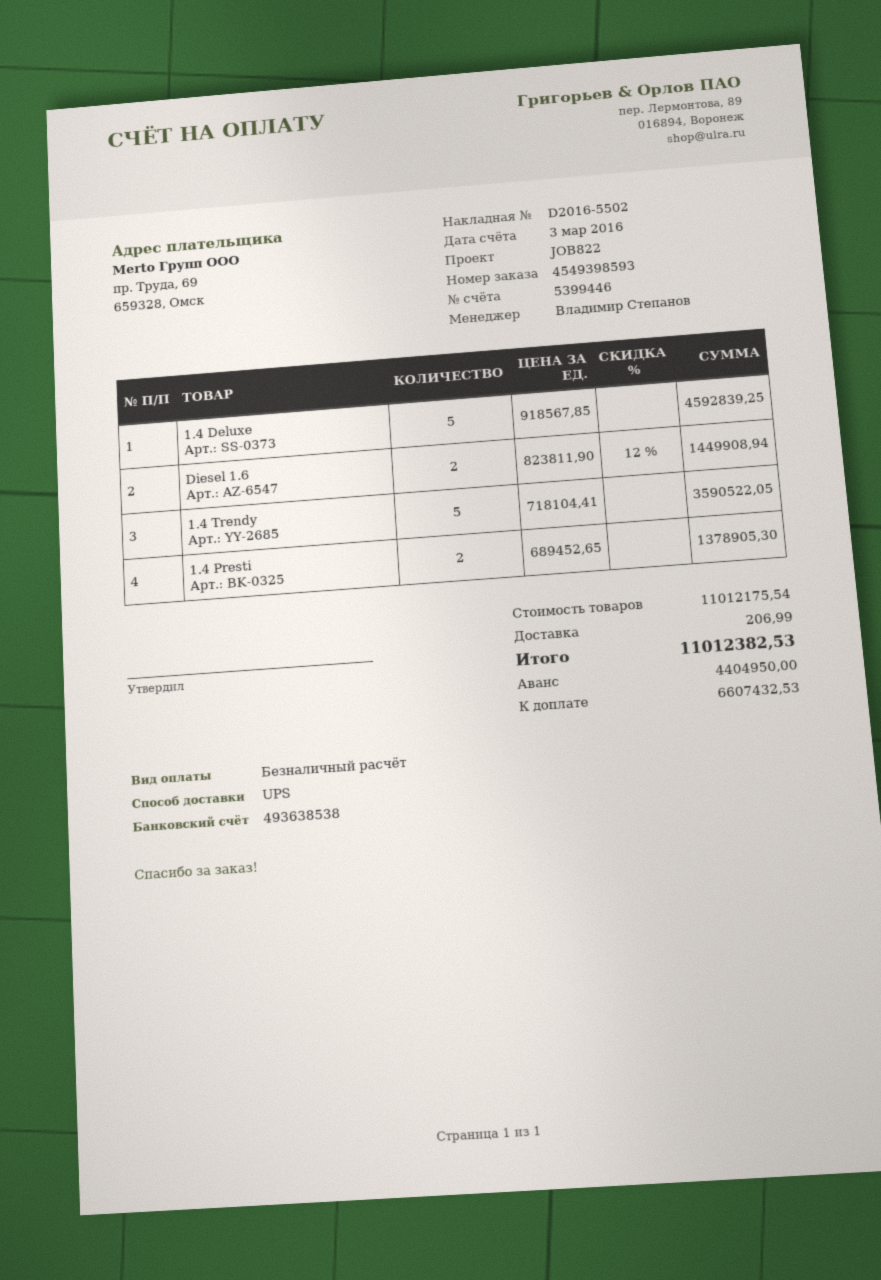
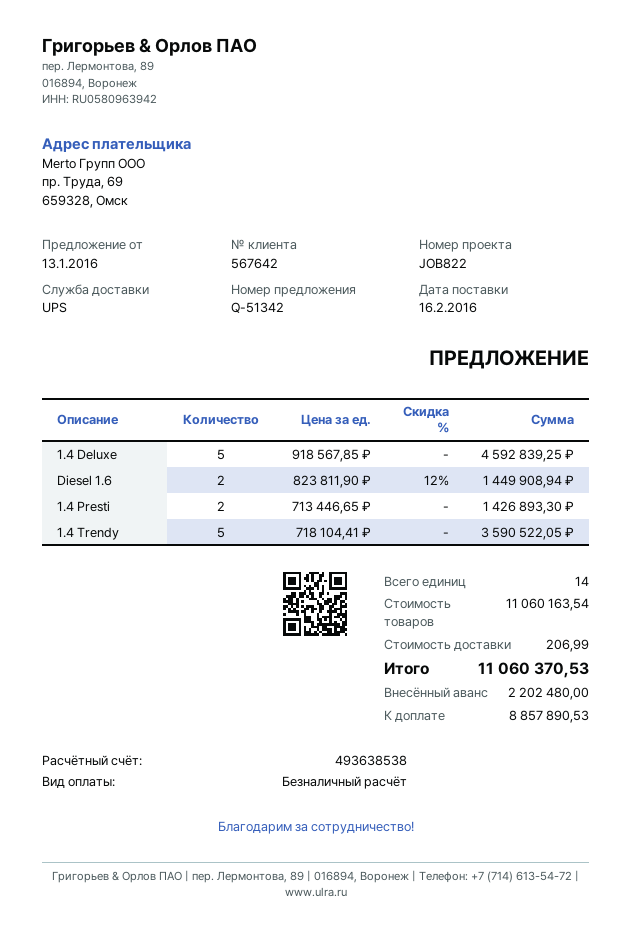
1.4 Presti: 2 x 689452.65 = 1378905.30 -> 2 x 713446.65 = 1426893.30
subtotal: 11012175.54 -> 11060163.54
total: 11012382.53 -> 11060370.53
deposit: 4404950.00 -> 2202480.00
balance: 6607432.53 -> 8857890.53

